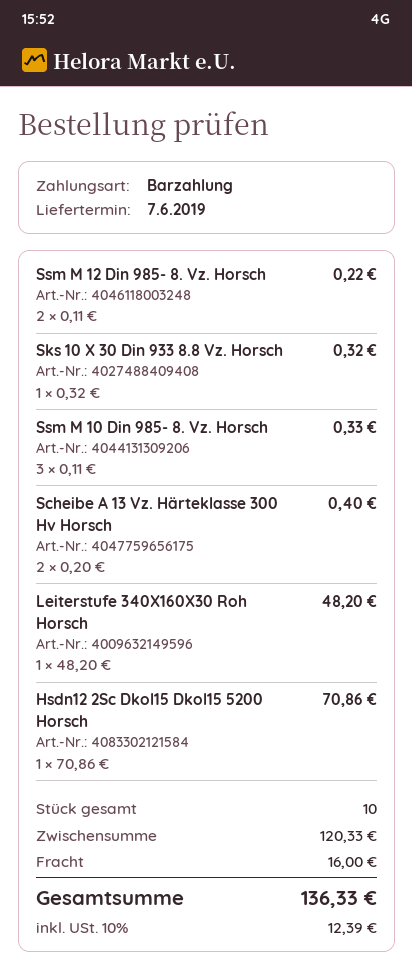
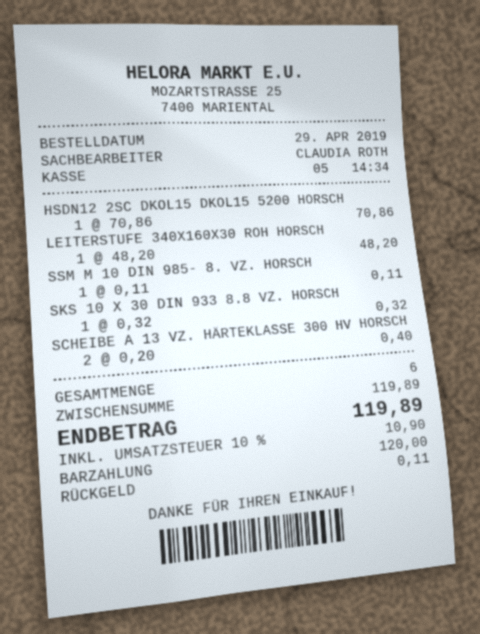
Ssm M 12 Din 985- 8. Vz. Horsch: 2 x 0.11 = 0.22 -> none
Ssm M 10 Din 985- 8. Vz. Horsch: 3 x 0.11 = 0.33 -> 1 x 0.11 = 0.11
total quantity: 10 -> 6
subtotal: 120.33 -> 119.89
shipping: 16.00 -> none
tax: 10% = 12.39 -> 10% = 10.90
total: 136.33 -> 119.89

